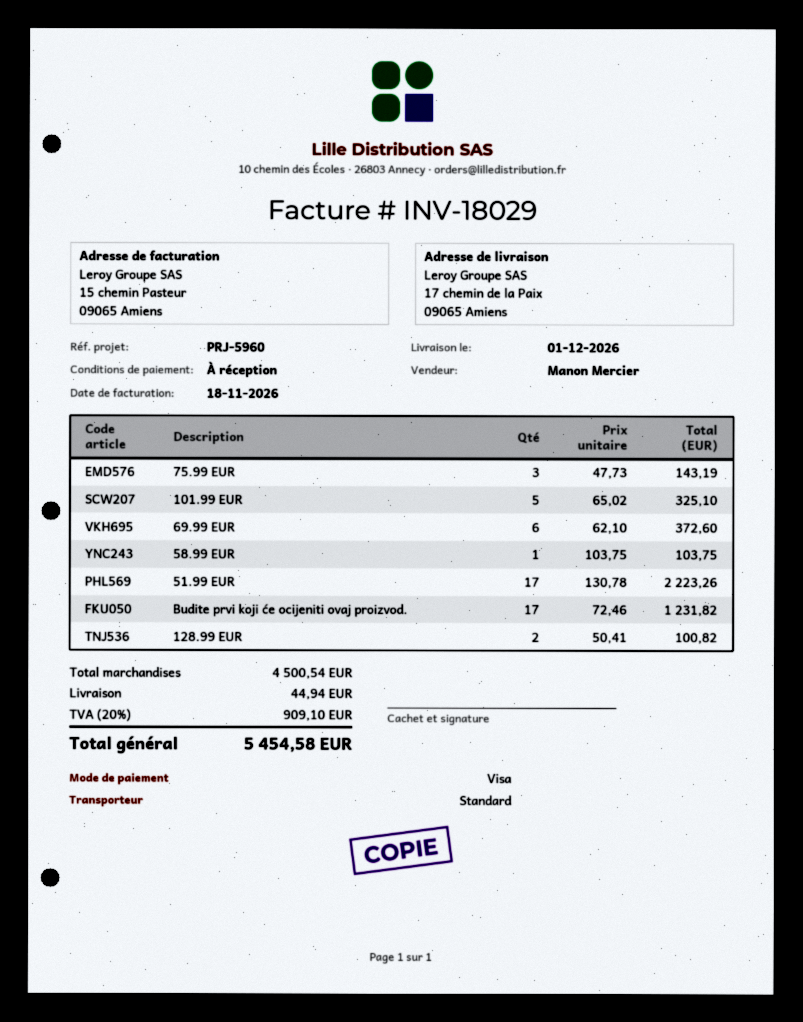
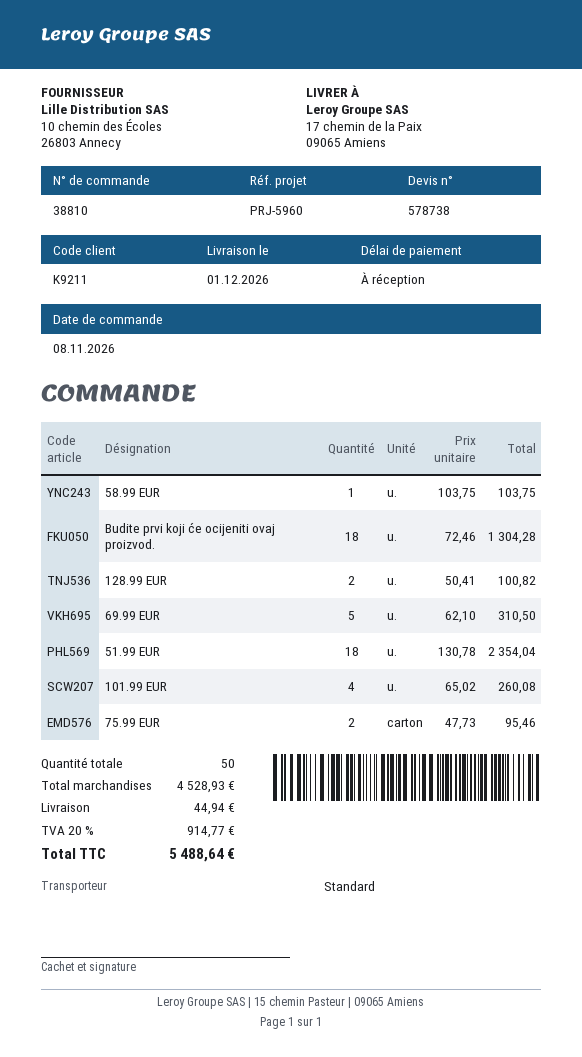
75.99 EUR: 3 x 47.73 = 143.19 -> 2 x 47.73 = 95.46
101.99 EUR: 5 x 65.02 = 325.10 -> 4 x 65.02 = 260.08
69.99 EUR: 6 x 62.10 = 372.60 -> 5 x 62.10 = 310.50
51.99 EUR: 17 x 130.78 = 2223.26 -> 18 x 130.78 = 2354.04
Budite prvi koji će ocijeniti ovaj proizvod.: 17 x 72.46 = 1231.82 -> 18 x 72.46 = 1304.28
subtotal: 4500.54 -> 4528.93
tax: 20% = 909.10 -> 20% = 914.77
total: 5454.58 -> 5488.64

